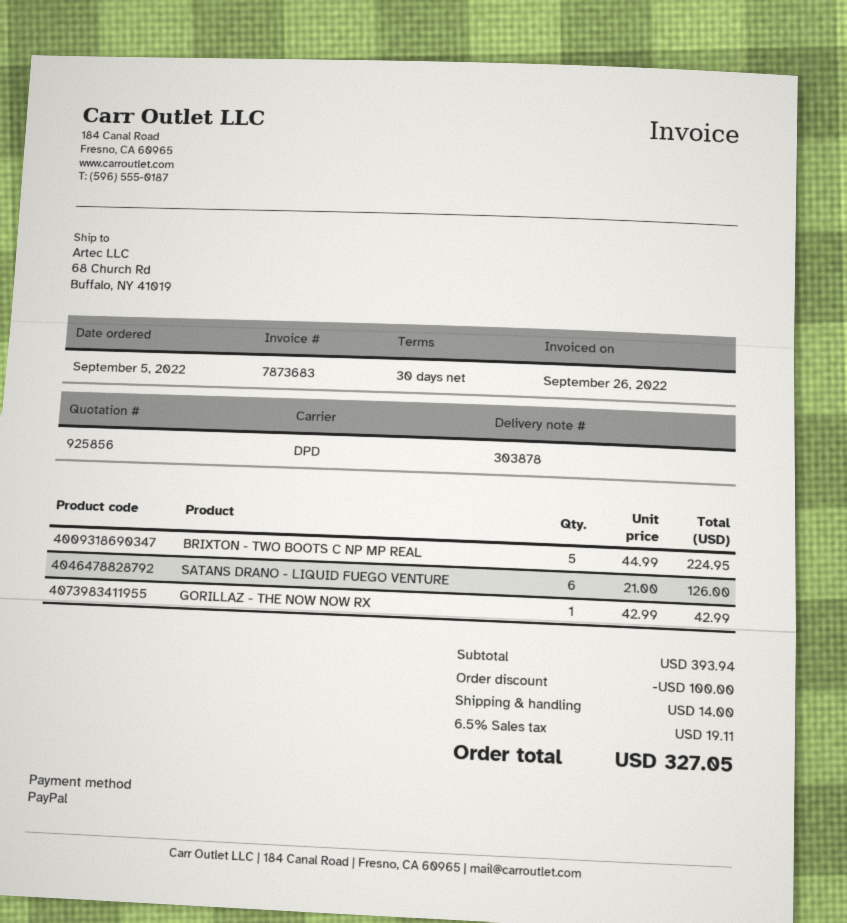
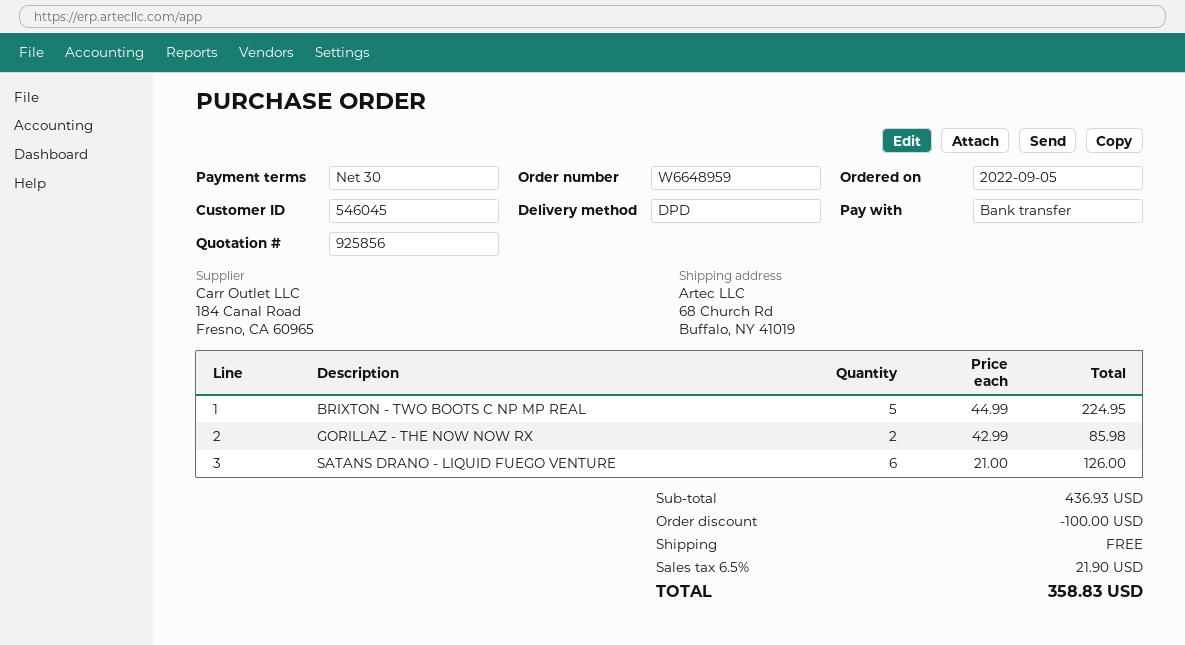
payment method: PayPal -> bank transfer
GORILLAZ - THE NOW NOW RX: 1 x 42.99 = 42.99 -> 2 x 42.99 = 85.98
subtotal: 393.94 -> 436.93
shipping: 14.00 -> 0.00
tax: 6.5% = 19.11 -> 6.5% = 21.90
total: 327.05 -> 358.83

